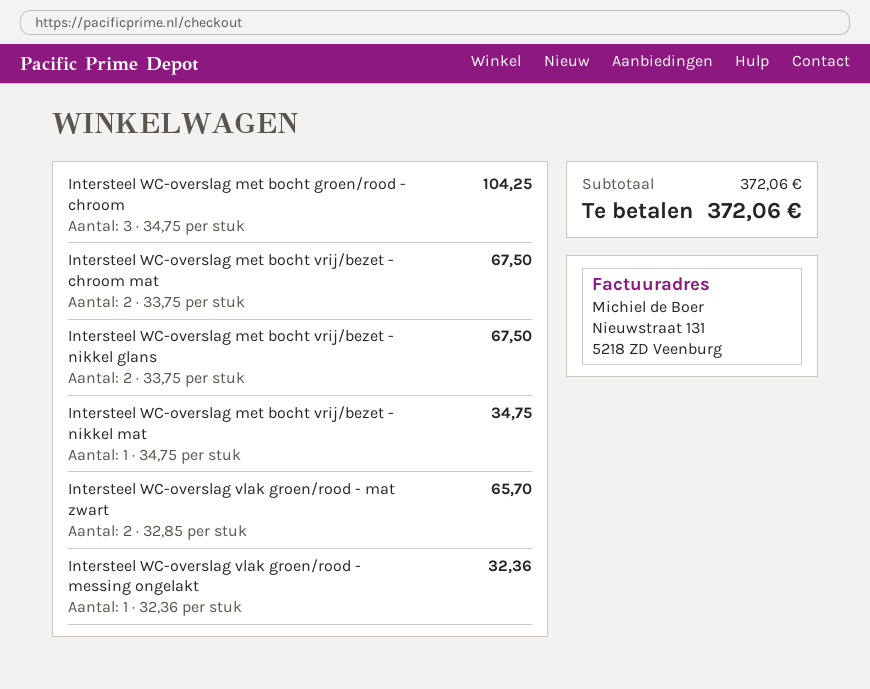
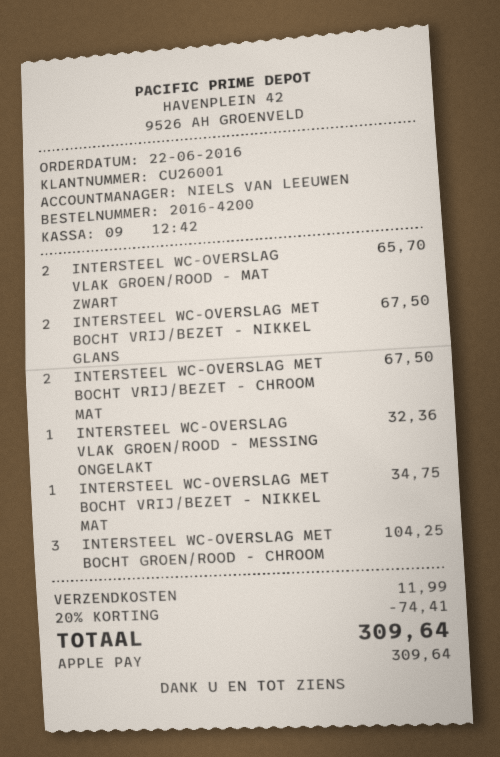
discount: none -> 20% = 74.41
shipping: none -> 11.99
total: 372.06 -> 309.64

